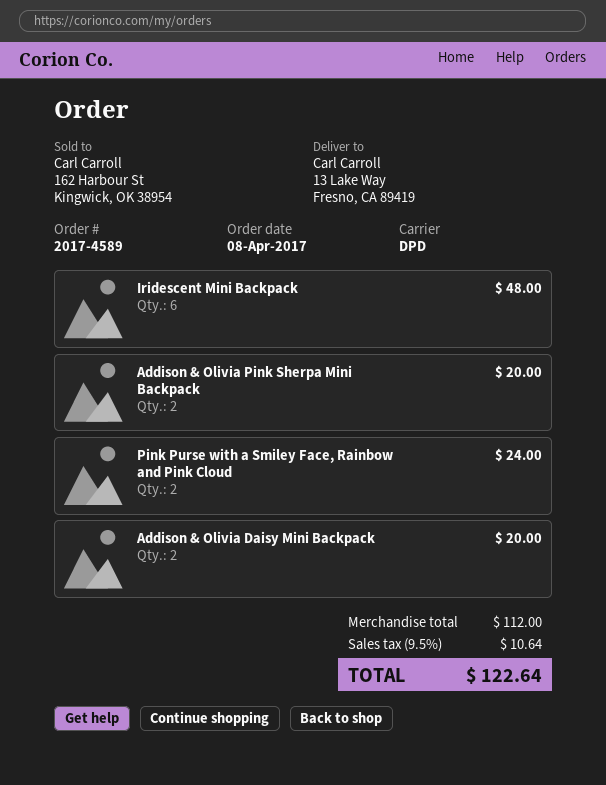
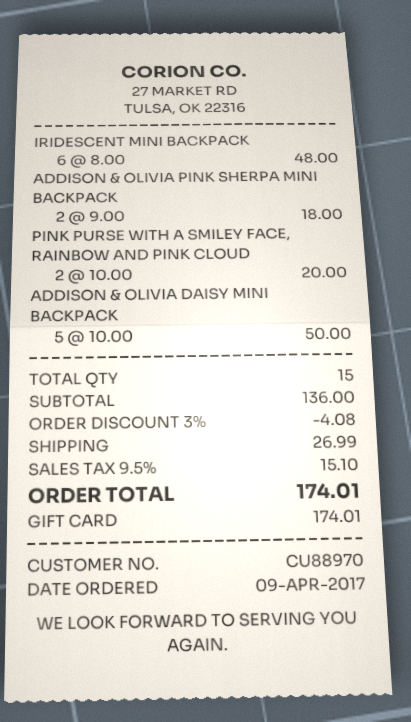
order date: 2017-04-08 -> 2017-04-09
Addison & Olivia Pink Sherpa Mini Backpack: 2 for 20.00 -> 2 for 18.00
Pink Purse with a Smiley Face, Rainbow and Pink Cloud: 2 for 24.00 -> 2 for 20.00
Addison & Olivia Daisy Mini Backpack: 2 for 20.00 -> 5 for 50.00
subtotal: 112.00 -> 136.00
discount: none -> 3% = 4.08
shipping: none -> 26.99
tax: 9.5% = 10.64 -> 9.5% = 15.10
total: 122.64 -> 174.01

